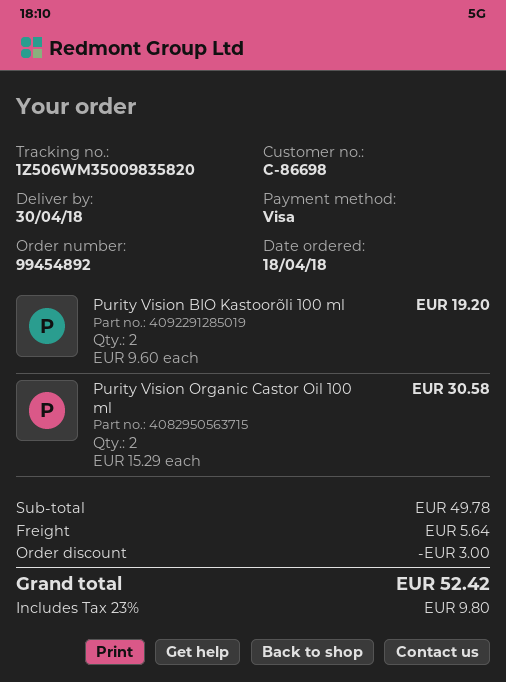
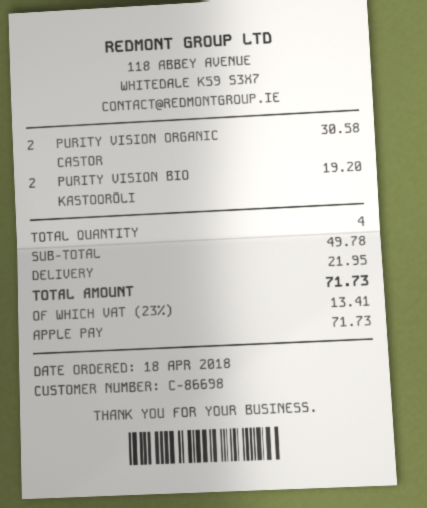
payment method: Visa -> Apple Pay
discount: 3.00 -> none
shipping: 5.64 -> 21.95
tax: 23% = 9.80 -> 23% = 13.41
total: 52.42 -> 71.73

